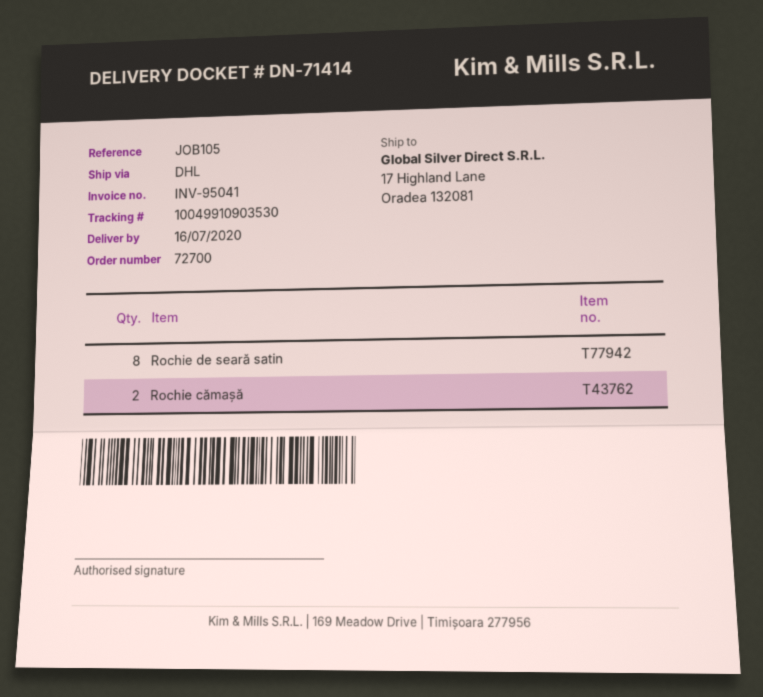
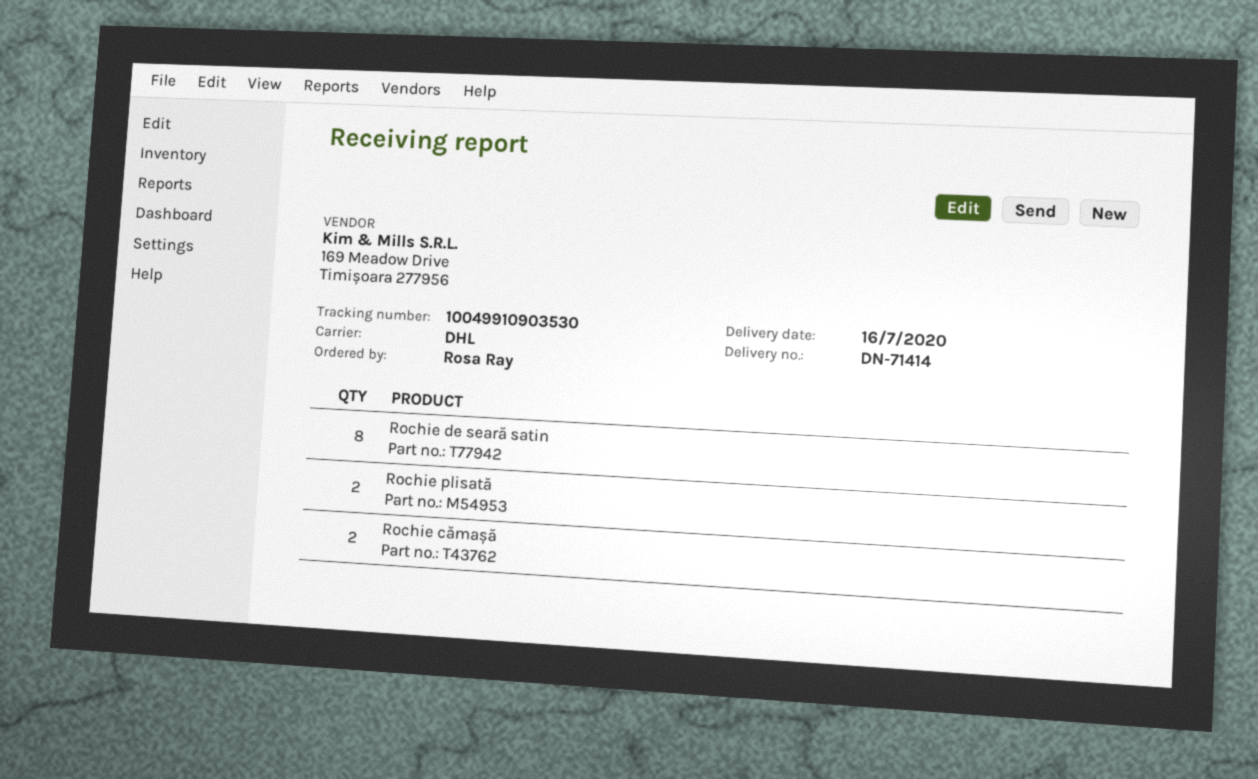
Rochie plisată: none -> 2

